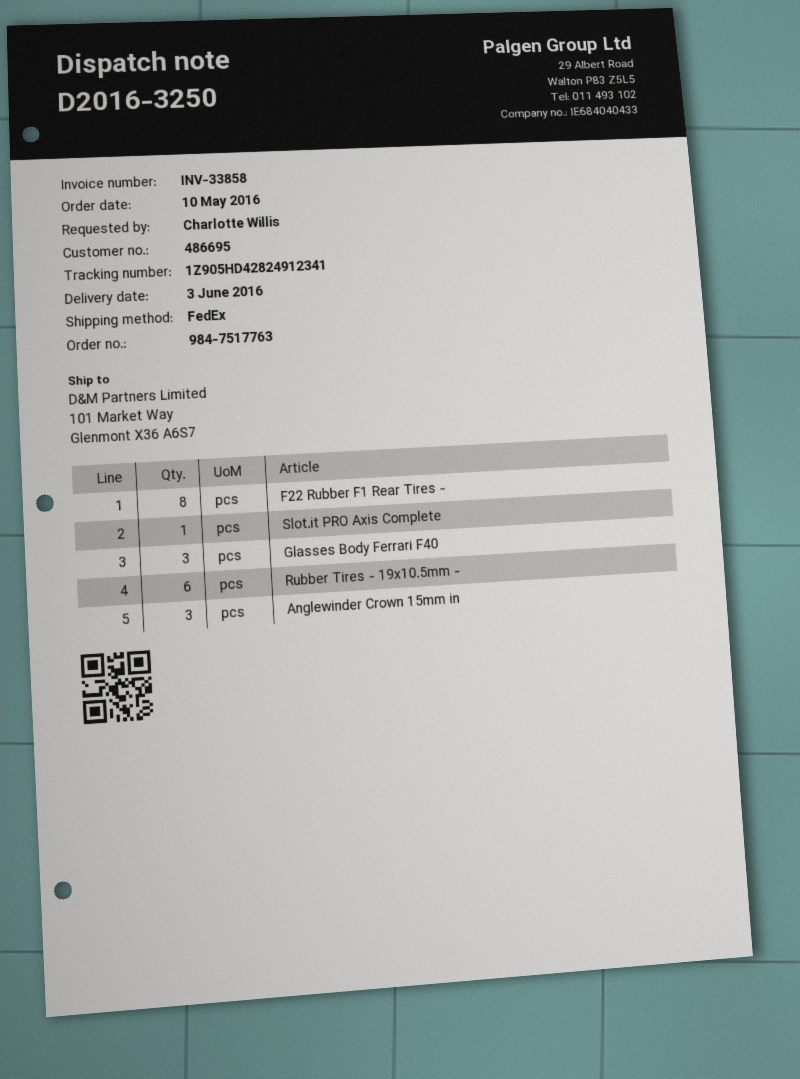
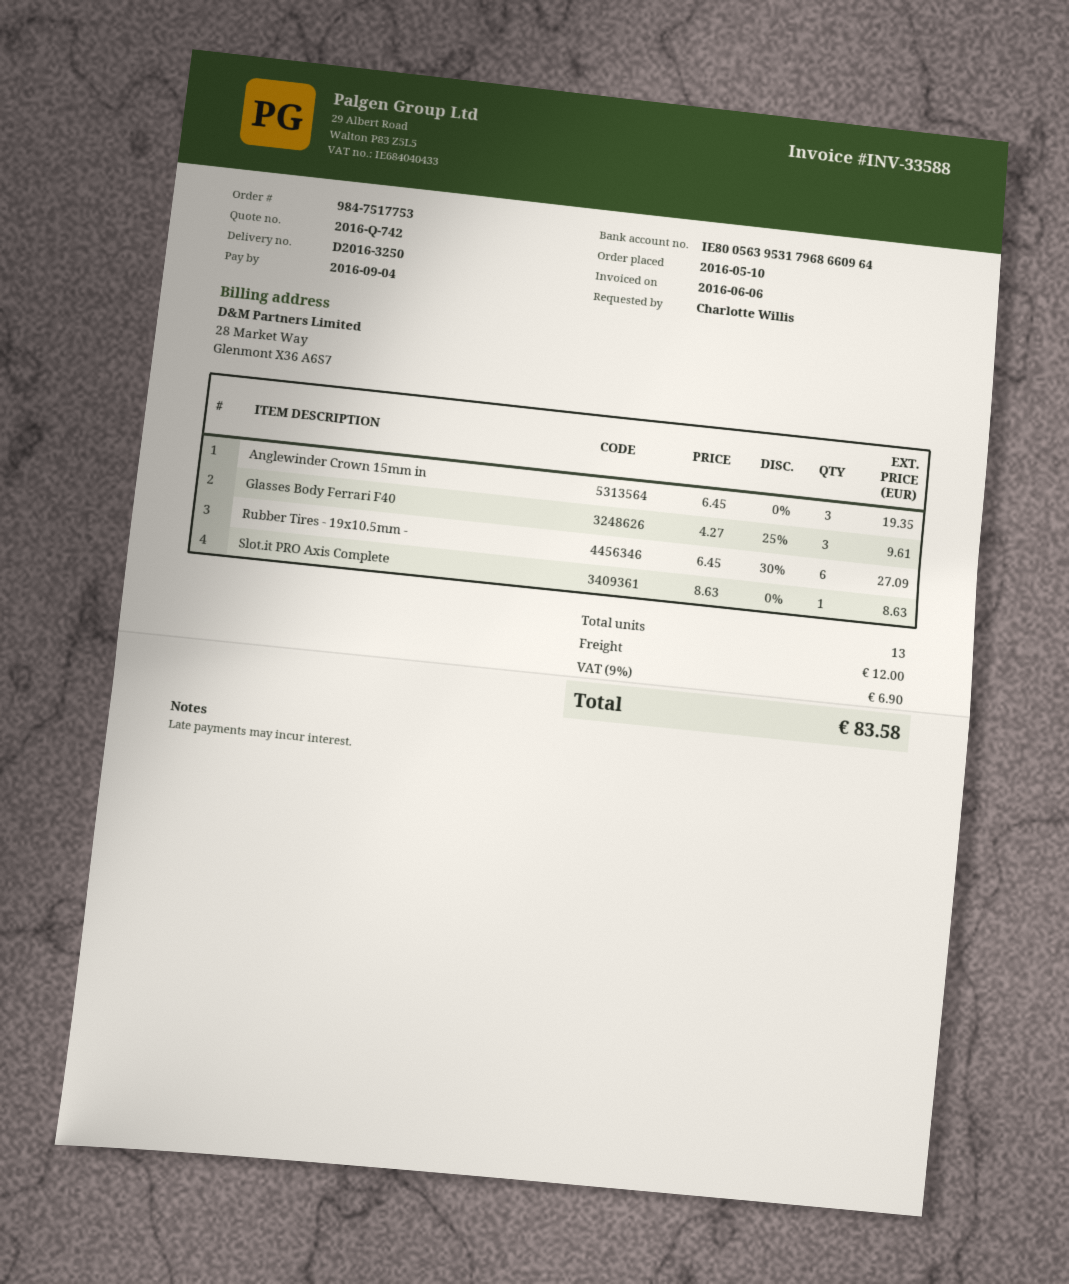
order number: 984-7517763 -> 984-7517753
invoice number: INV-33858 -> INV-33588
F22 Rubber F1 Rear Tires -: 8 -> none

